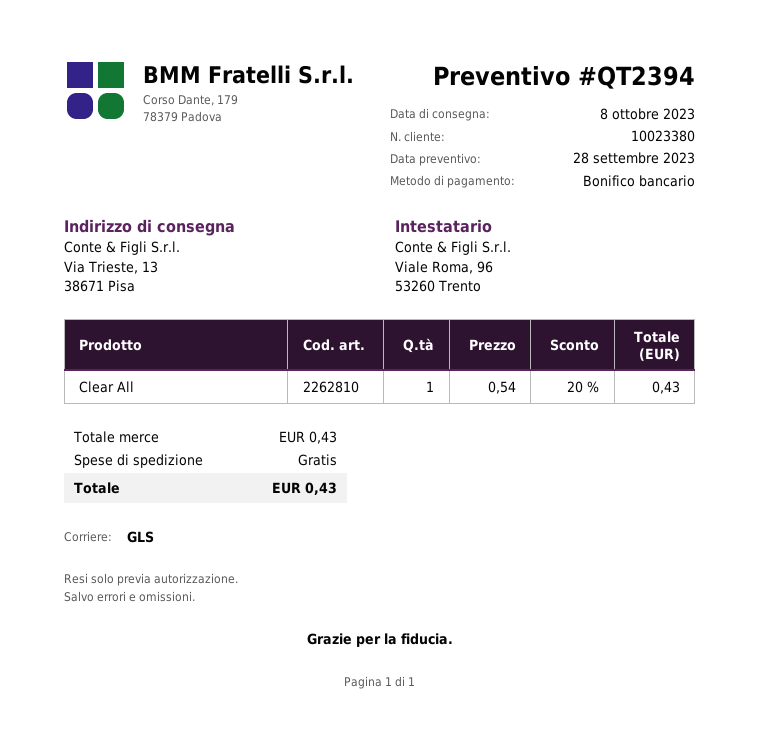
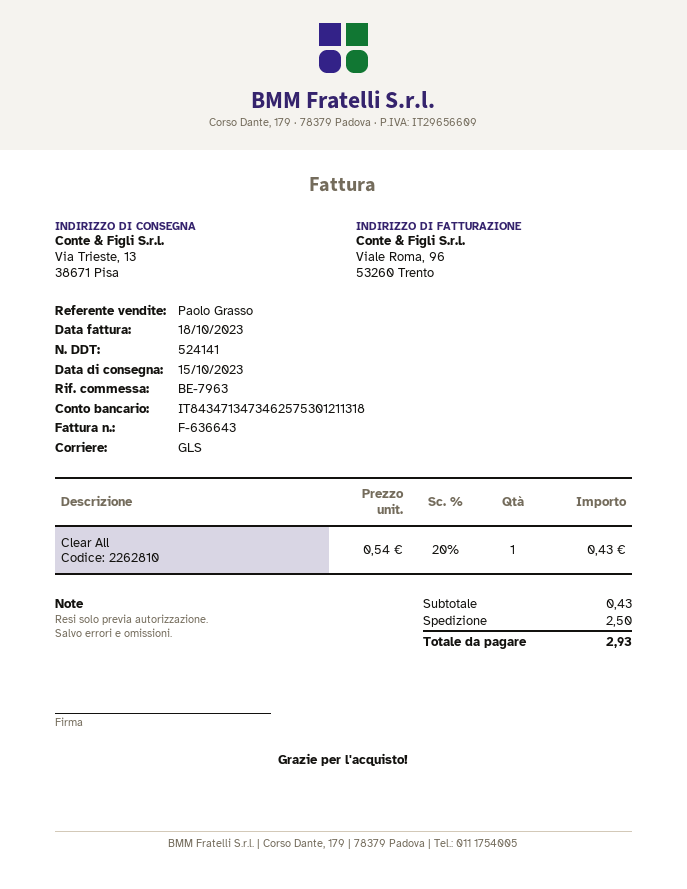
delivery date: 2023-10-08 -> 2023-10-15
shipping: 0.00 -> 2.50
total: 0.43 -> 2.93

